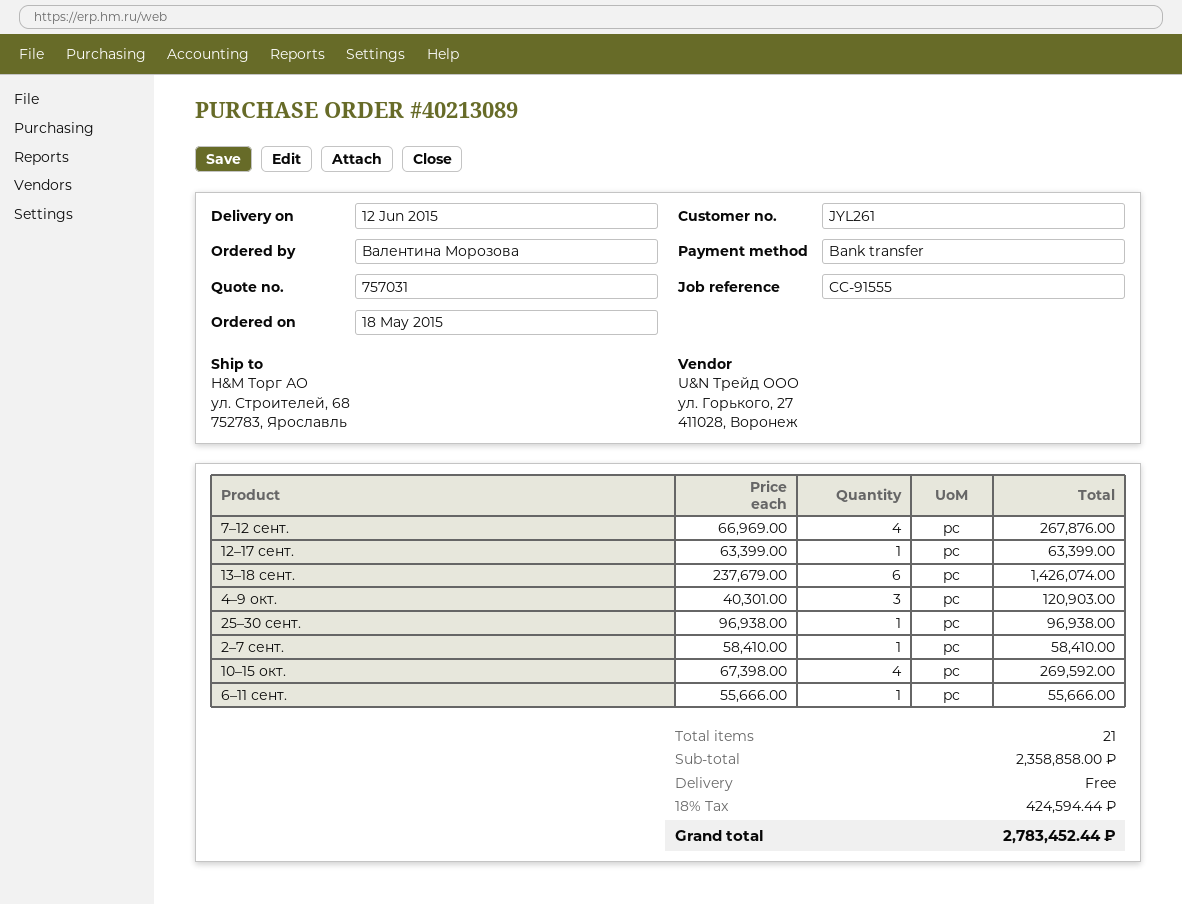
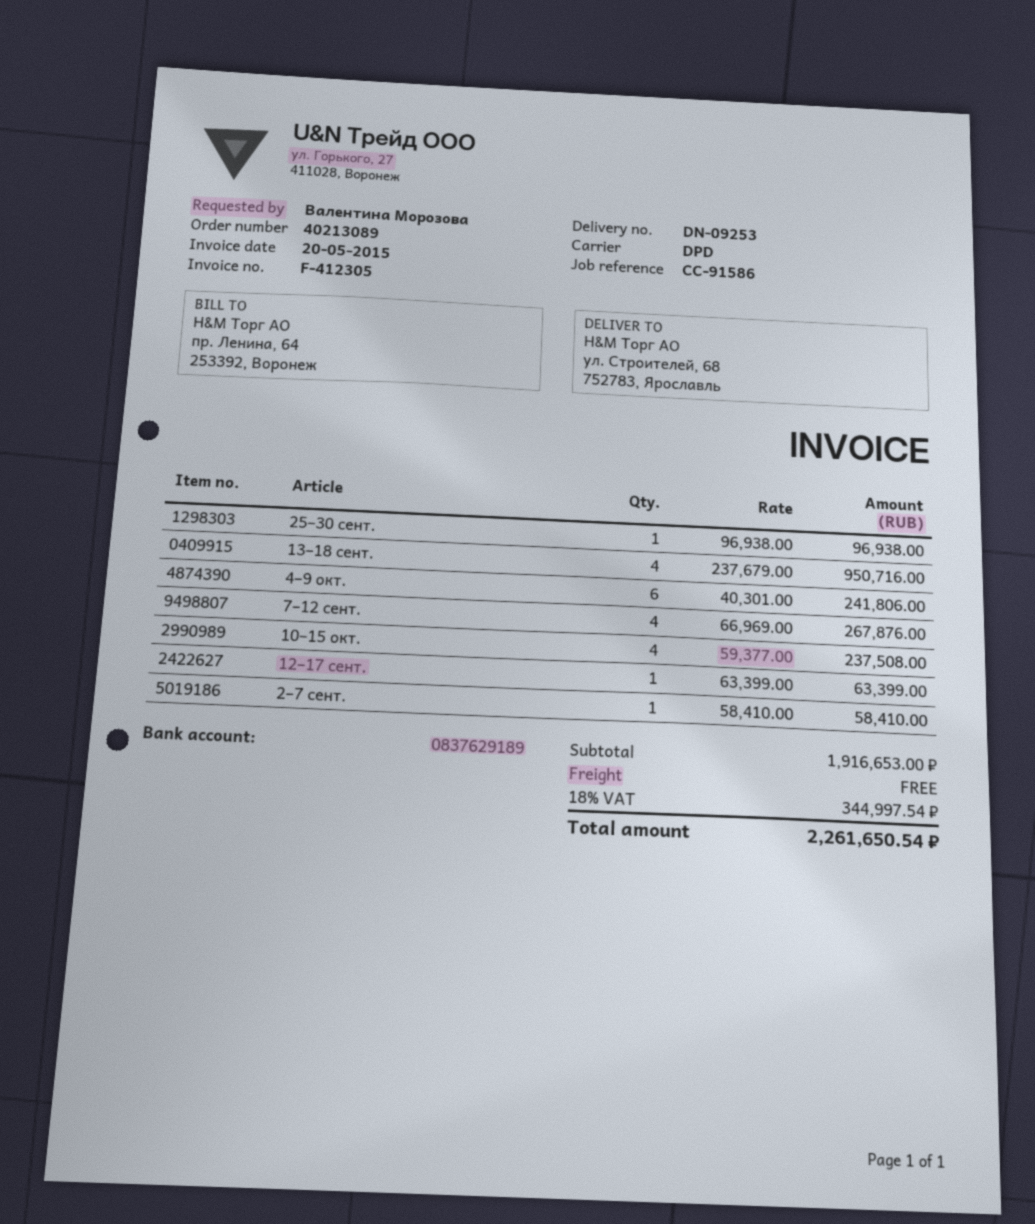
reference: CC-91555 -> CC-91586
13–18 сент.: 6 x 237679.00 = 1426074.00 -> 4 x 237679.00 = 950716.00
4–9 окт.: 3 x 40301.00 = 120903.00 -> 6 x 40301.00 = 241806.00
10–15 окт.: 4 x 67398.00 = 269592.00 -> 4 x 59377.00 = 237508.00
6–11 сент.: 1 x 55666.00 = 55666.00 -> none
subtotal: 2358858.00 -> 1916653.00
tax: 18% = 424594.44 -> 18% = 344997.54
total: 2783452.44 -> 2261650.54

